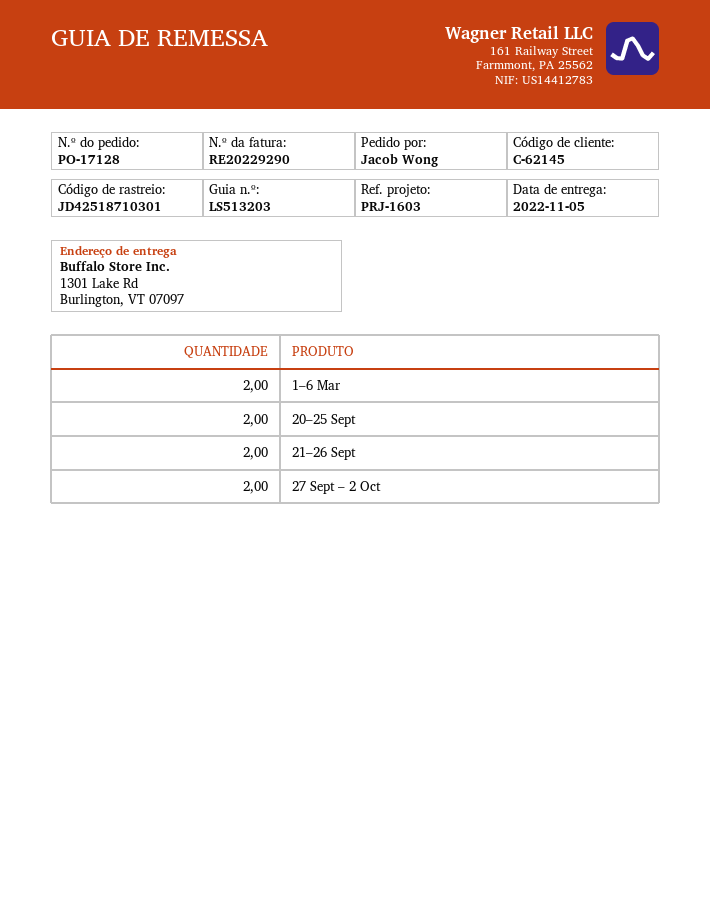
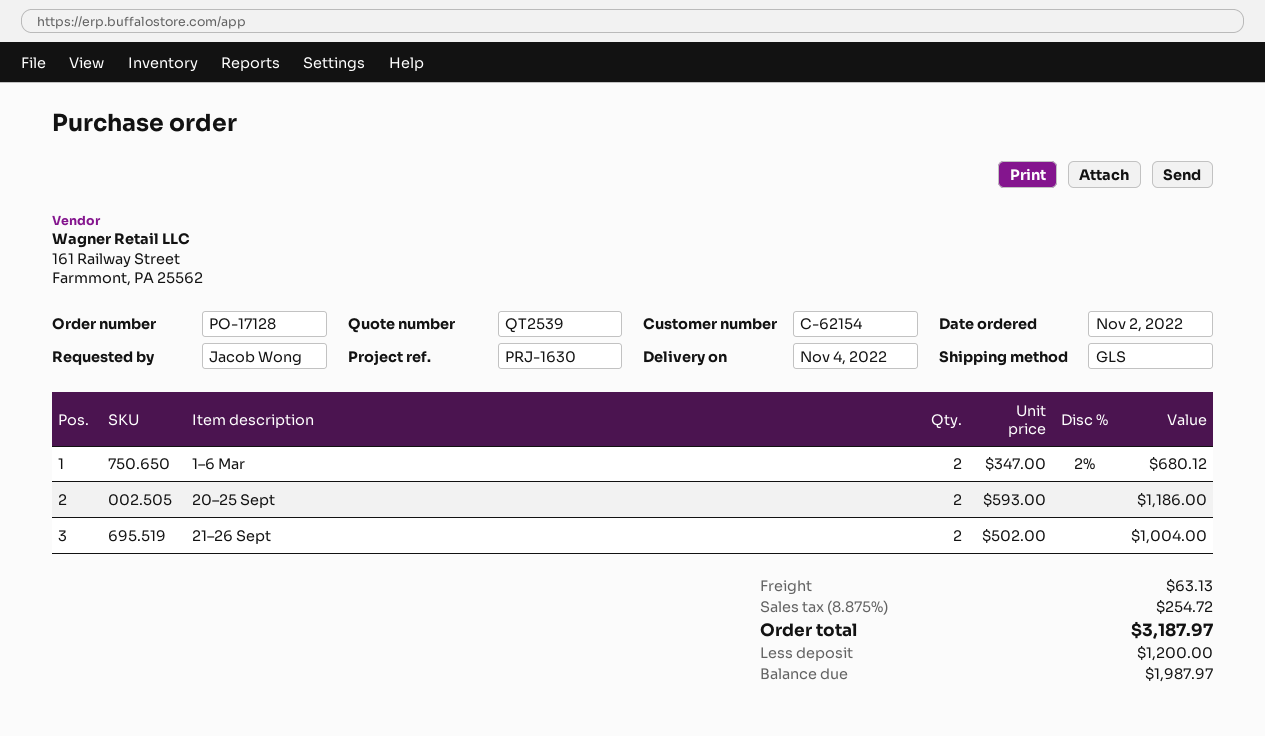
delivery date: 2022-11-05 -> 2022-11-04
customer number: C-62145 -> C-62154
reference: PRJ-1603 -> PRJ-1630
27 Sept – 2 Oct: 2 -> none

